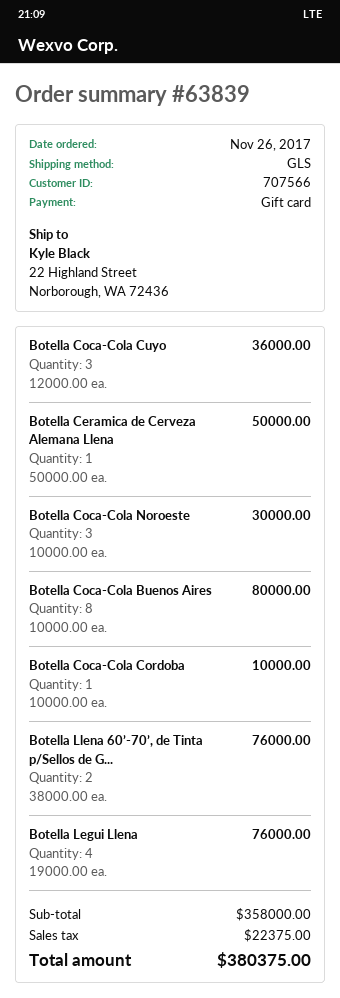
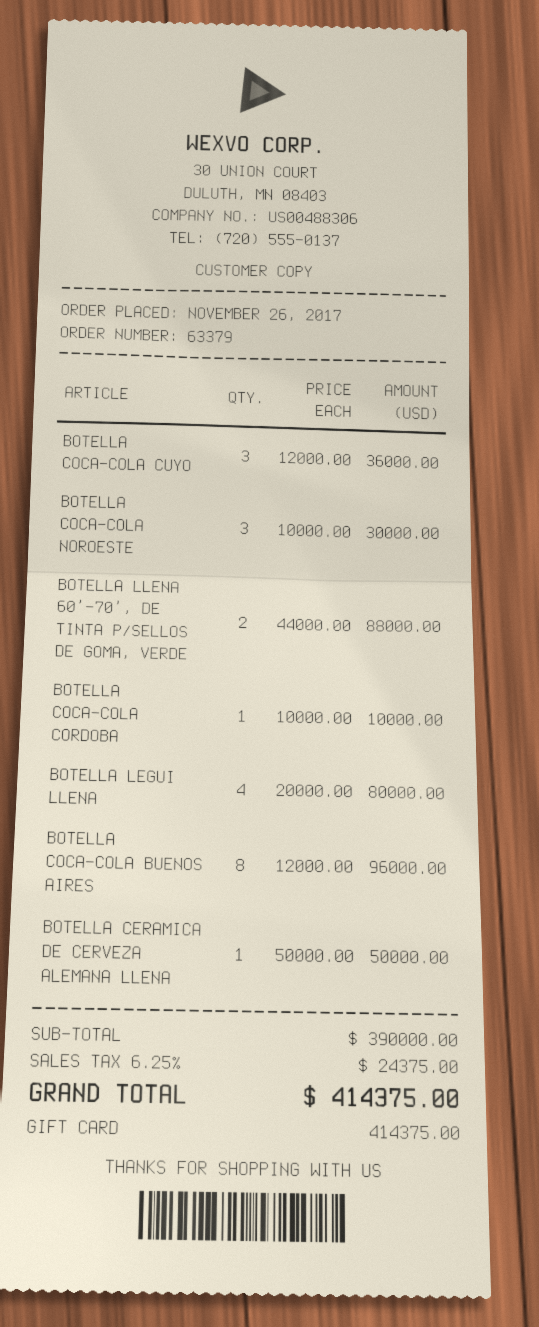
order number: 63839 -> 63379
Botella Coca-Cola Buenos Aires: 8 x 10000.00 = 80000.00 -> 8 x 12000.00 = 96000.00
Botella Llena 60’-70’, de Tinta p/Sellos de G...: 2 x 38000.00 = 76000.00 -> 2 x 44000.00 = 88000.00
Botella Legui Llena: 4 x 19000.00 = 76000.00 -> 4 x 20000.00 = 80000.00
subtotal: 358000.00 -> 390000.00
tax: 22375.00 -> 24375.00
total: 380375.00 -> 414375.00

